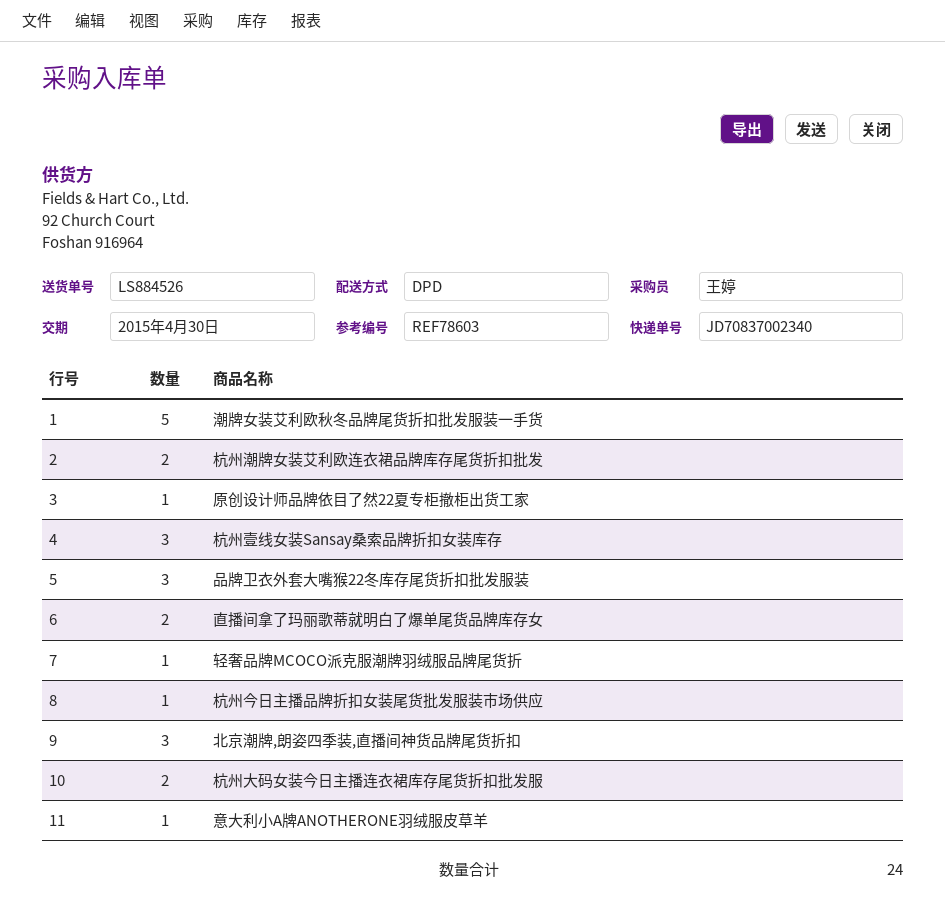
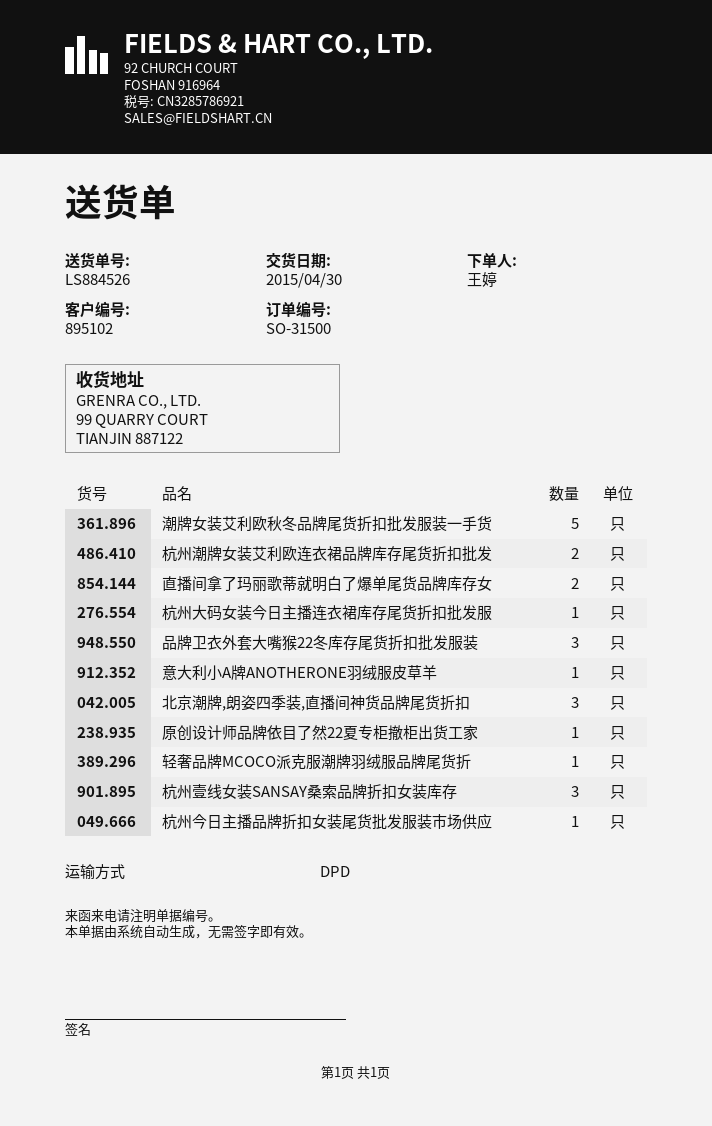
杭州大码女装今日主播连衣裙库存尾货折扣批发服: 2 -> 1

